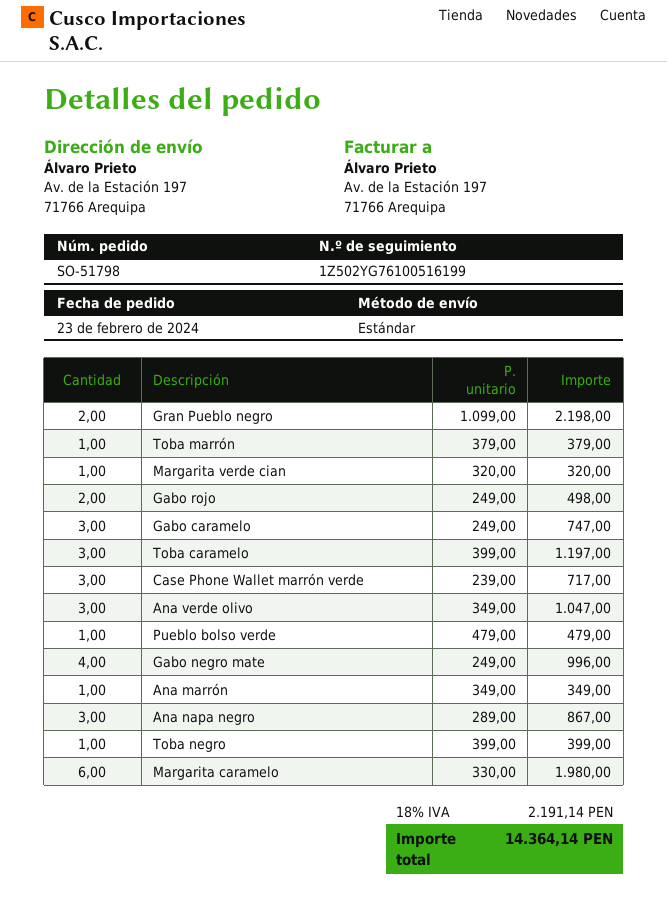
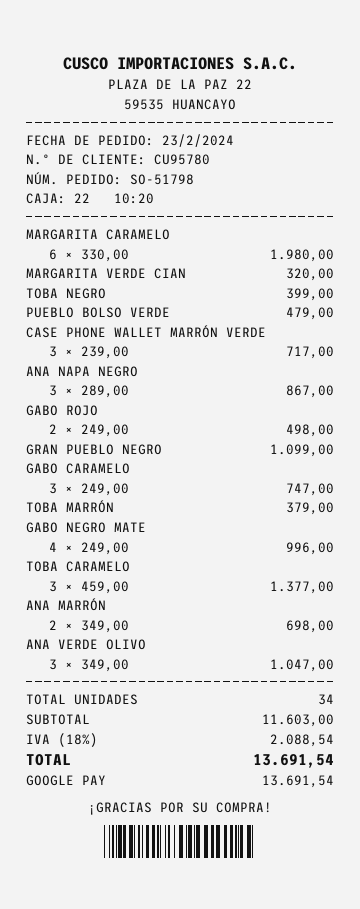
Gran Pueblo negro: 2 x 1099.00 = 2198.00 -> 1 x 1099.00 = 1099.00
Toba caramelo: 3 x 399.00 = 1197.00 -> 3 x 459.00 = 1377.00
Ana marrón: 1 x 349.00 = 349.00 -> 2 x 349.00 = 698.00
tax: 18% = 2191.14 -> 18% = 2088.54
total: 14364.14 -> 13691.54

